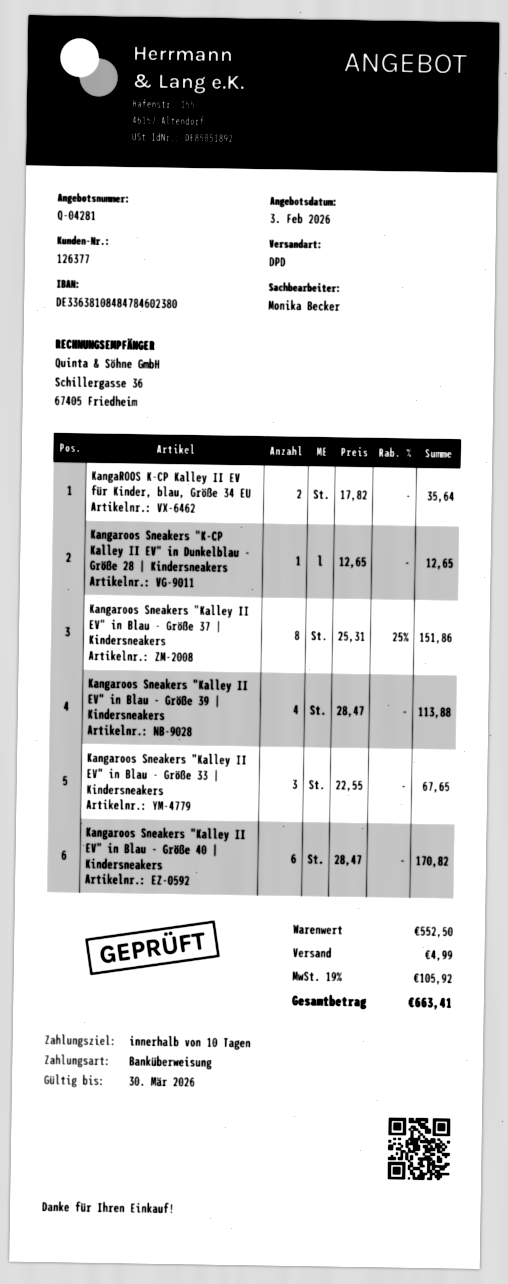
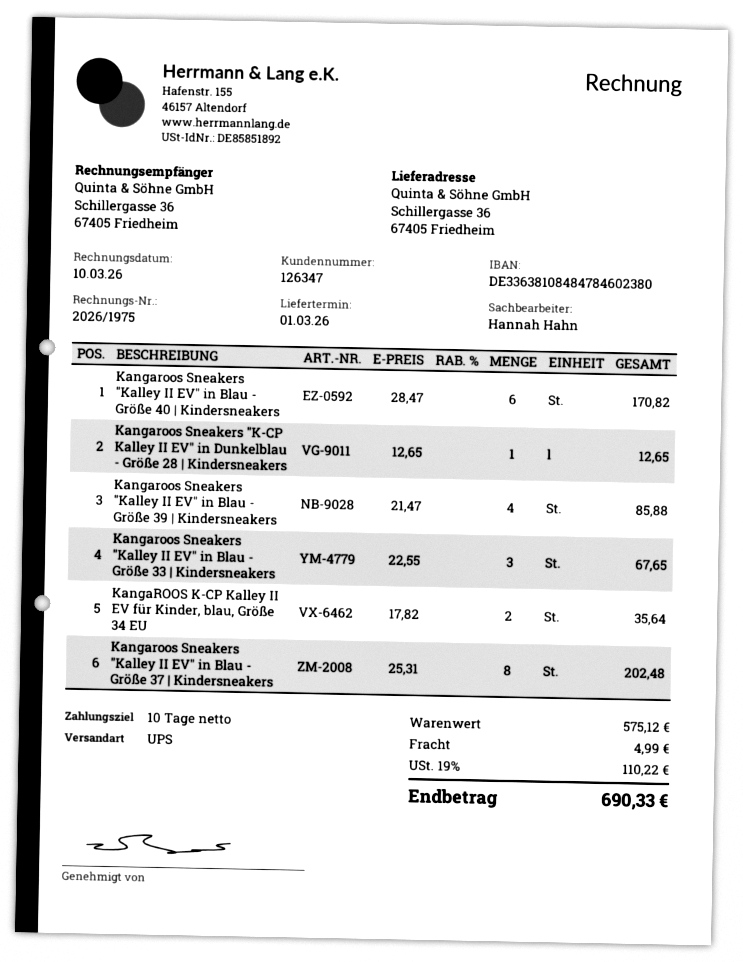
customer number: 126377 -> 126347
sales rep: Monika Becker -> Hannah Hahn
shipping method: DPD -> UPS
Kangaroos Sneakers "Kalley II EV" in Blau - Größe 37 | Kindersneakers: 8 x 25.31 - 25% = 151.86 -> 8 x 25.31 = 202.48
Kangaroos Sneakers "Kalley II EV" in Blau - Größe 39 | Kindersneakers: 4 x 28.47 = 113.88 -> 4 x 21.47 = 85.88
subtotal: 552.50 -> 575.12
tax: 19% = 105.92 -> 19% = 110.22
total: 663.41 -> 690.33

